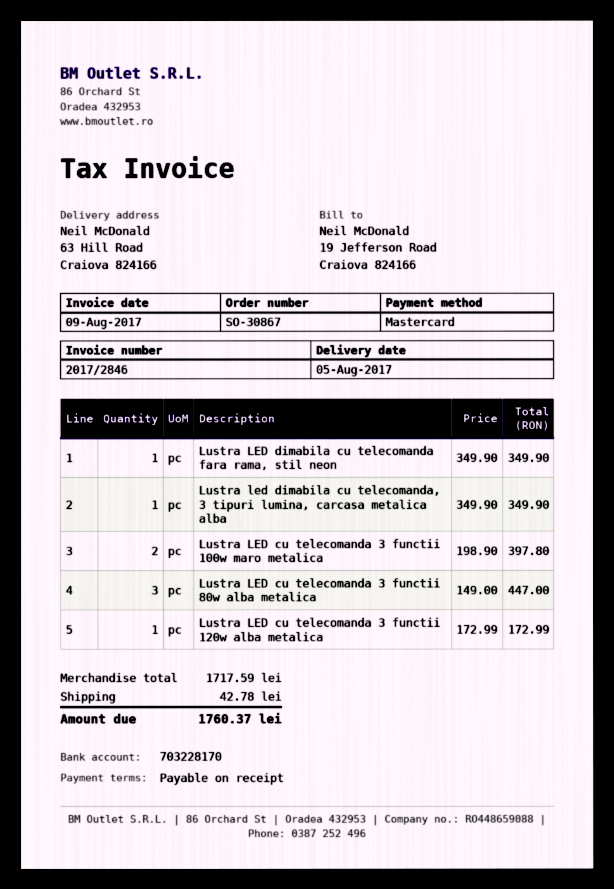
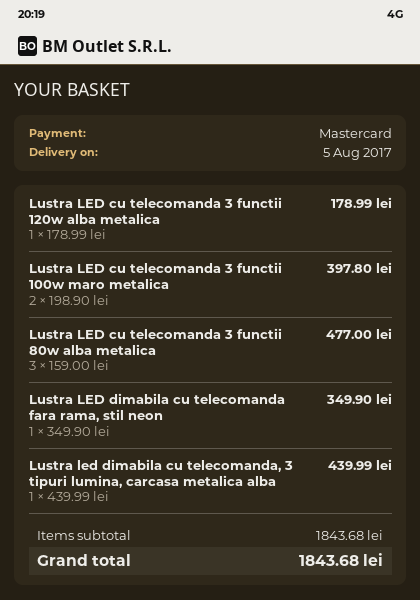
Lustra led dimabila cu telecomanda, 3 tipuri lumina, carcasa metalica alba: 1 x 349.90 = 349.90 -> 1 x 439.99 = 439.99
Lustra LED cu telecomanda 3 functii 80w alba metalica: 3 x 149.00 = 447.00 -> 3 x 159.00 = 477.00
Lustra LED cu telecomanda 3 functii 120w alba metalica: 1 x 172.99 = 172.99 -> 1 x 178.99 = 178.99
subtotal: 1717.59 -> 1843.68
shipping: 42.78 -> none
total: 1760.37 -> 1843.68

